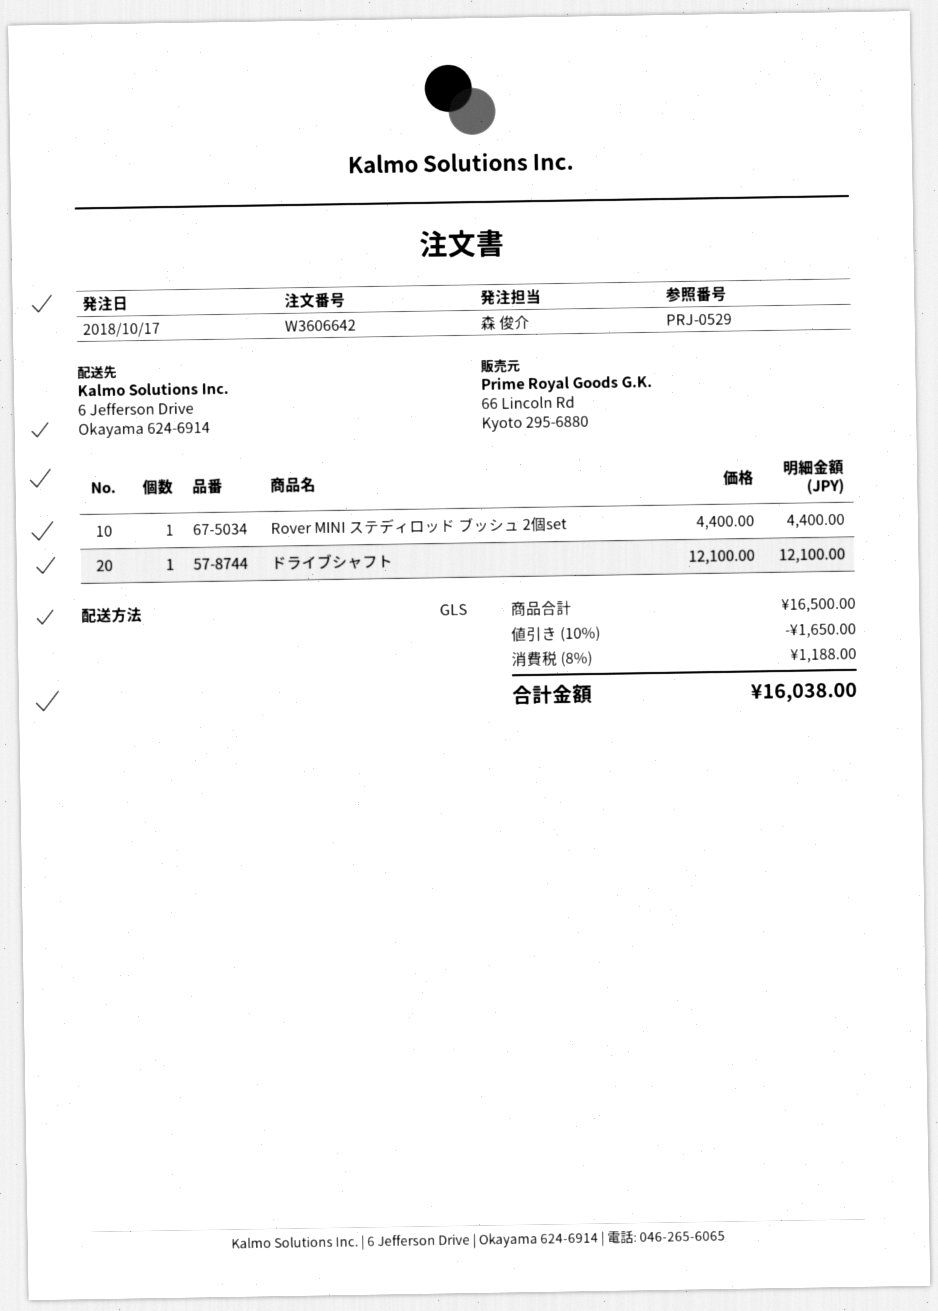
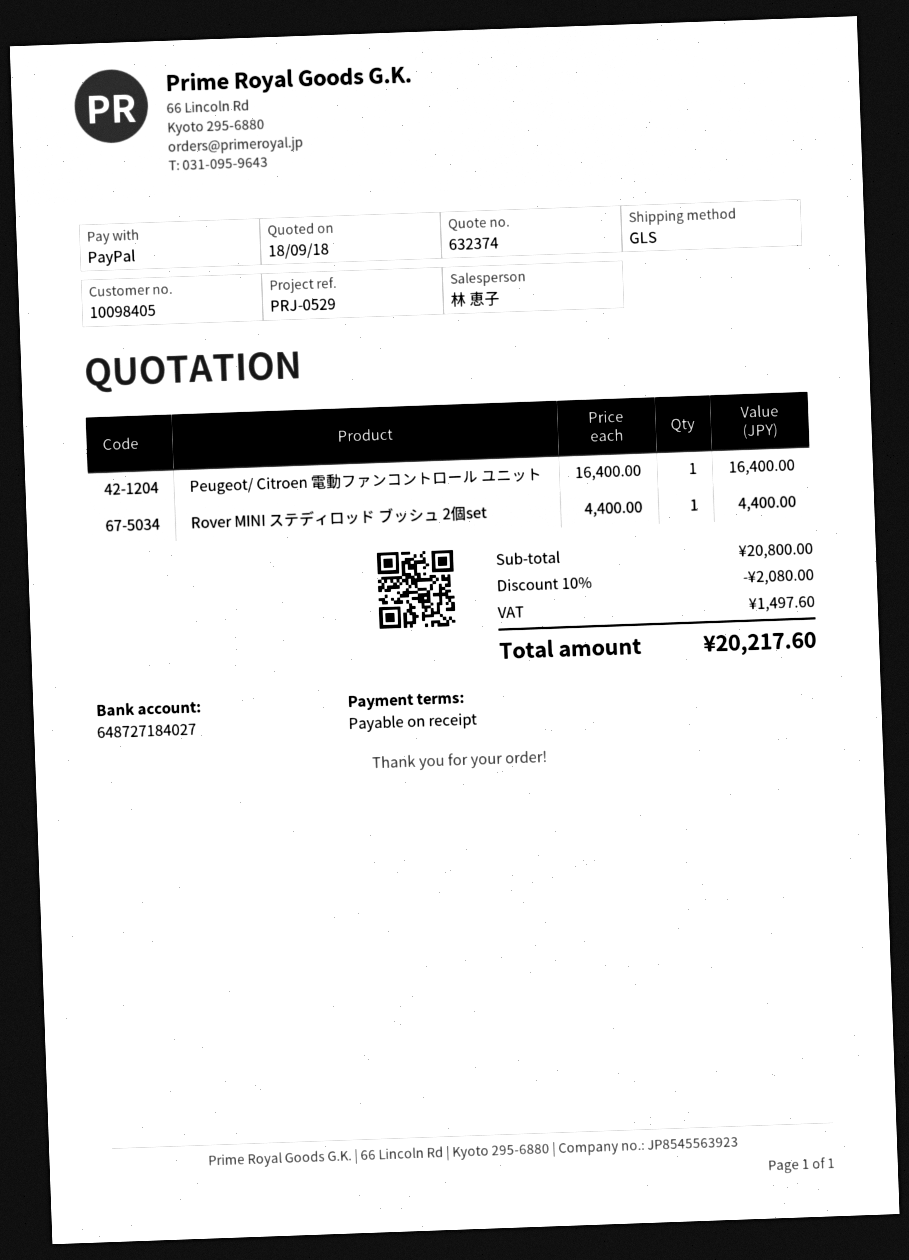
ドライブシャフト: 1 x 12100.00 = 12100.00 -> none
Peugeot/ Citroen 電動ファンコントロール ユニット: none -> 1 x 16400.00 = 16400.00
subtotal: 16500.00 -> 20800.00
discount: 10% = 1650.00 -> 10% = 2080.00
tax: 1188.00 -> 1497.60
total: 16038.00 -> 20217.60

